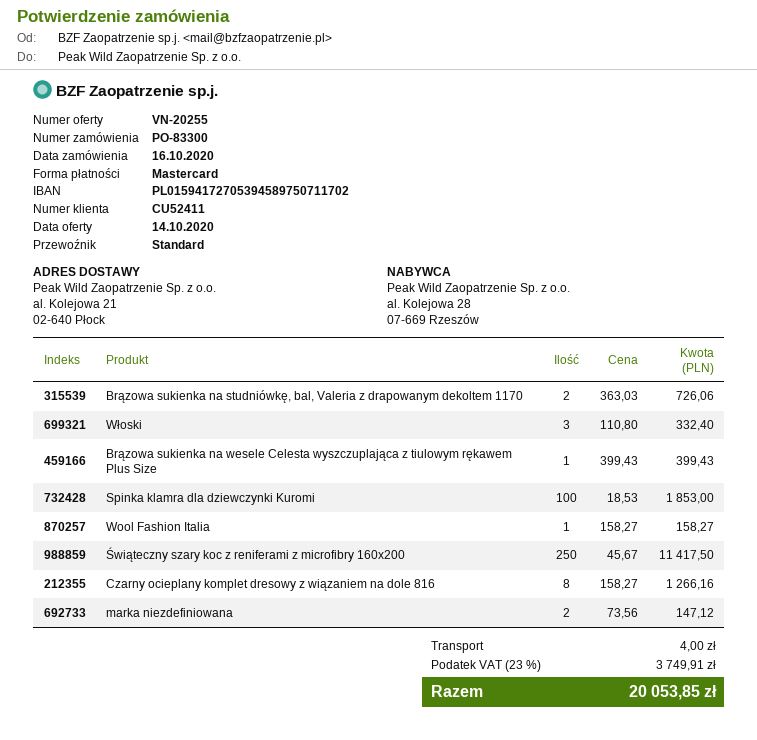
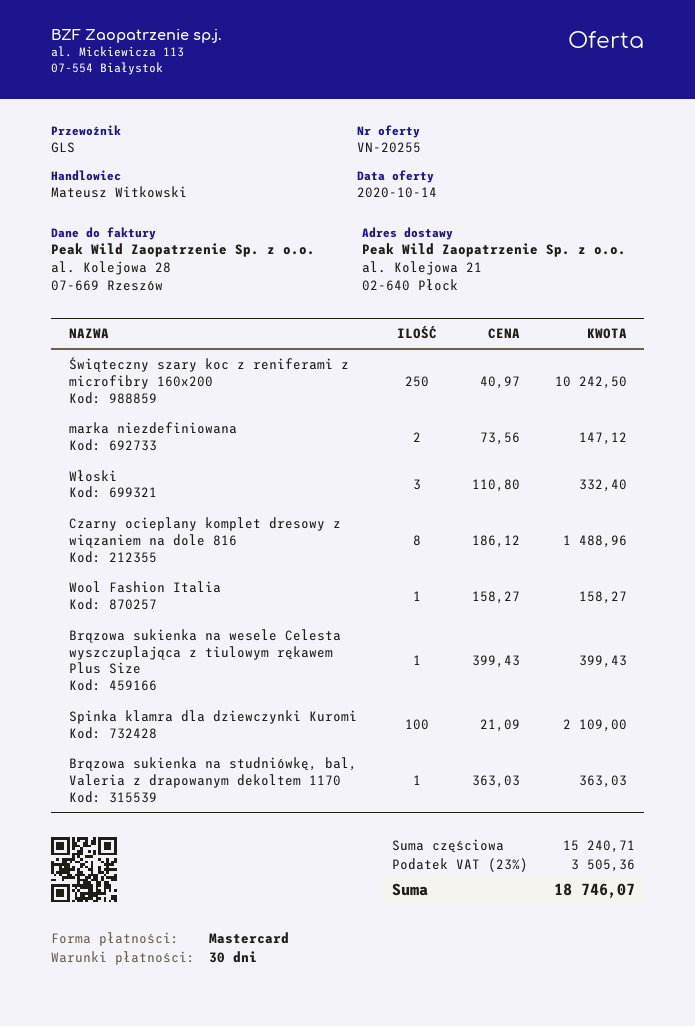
shipping method: standard -> GLS
Brązowa sukienka na studniówkę, bal, Valeria z drapowanym dekoltem 1170: 2 x 363.03 = 726.06 -> 1 x 363.03 = 363.03
Spinka klamra dla dziewczynki Kuromi: 100 x 18.53 = 1853.00 -> 100 x 21.09 = 2109.00
Świąteczny szary koc z reniferami z microfibry 160x200: 250 x 45.67 = 11417.50 -> 250 x 40.97 = 10242.50
Czarny ocieplany komplet dresowy z wiązaniem na dole 816: 8 x 158.27 = 1266.16 -> 8 x 186.12 = 1488.96
shipping: 4.00 -> none
tax: 23% = 3749.91 -> 23% = 3505.36
total: 20053.85 -> 18746.07

